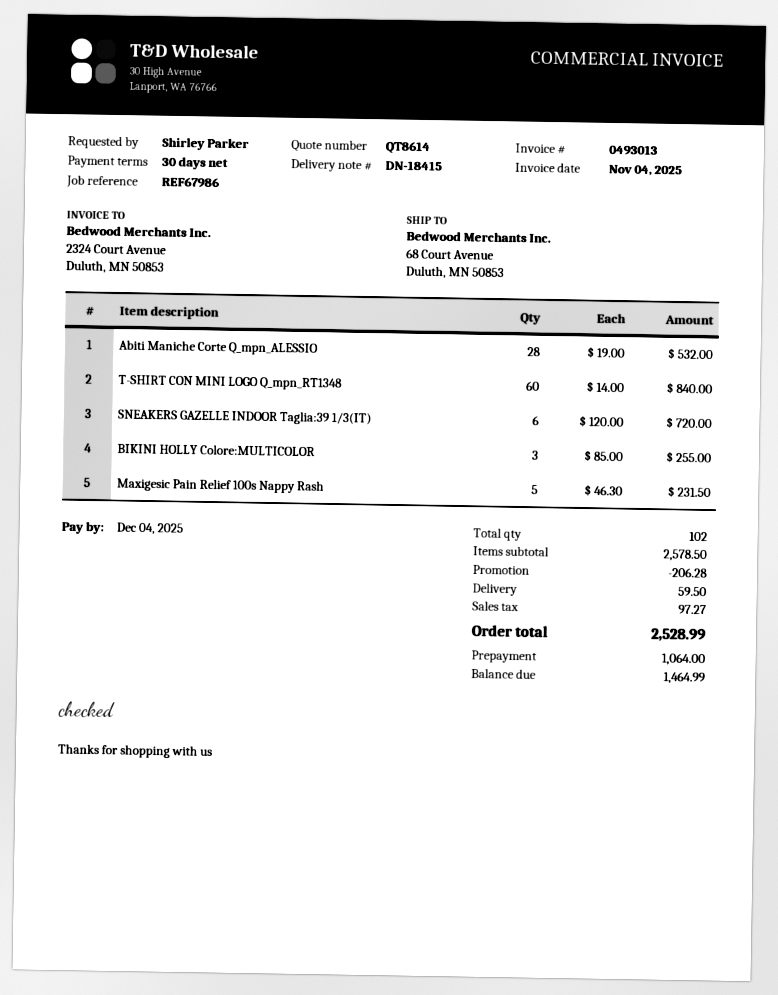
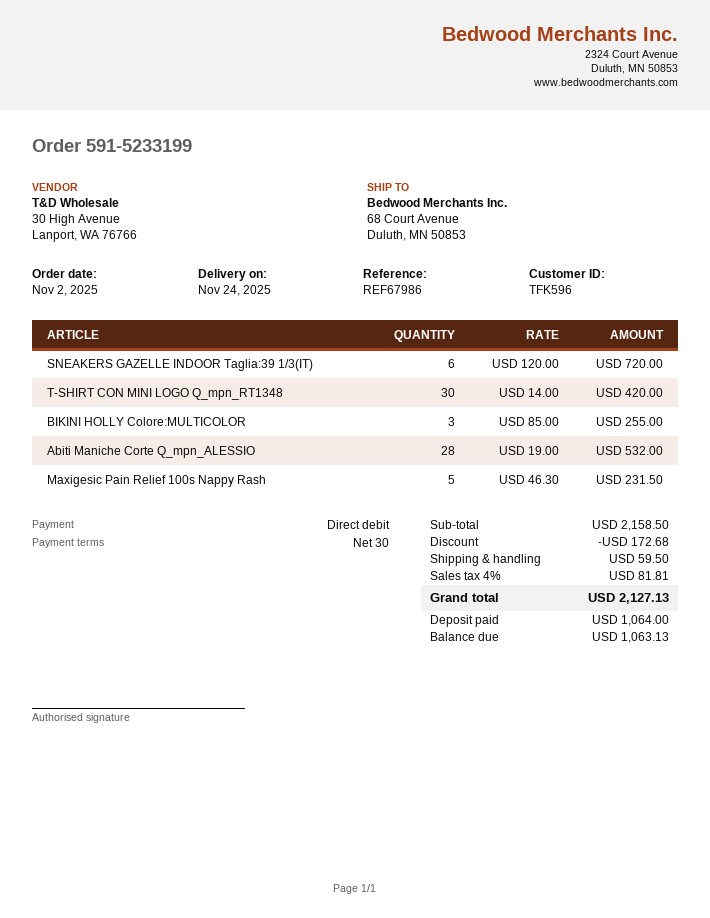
T-SHIRT CON MINI LOGO Q_mpn_RT1348: 60 x 14.00 = 840.00 -> 30 x 14.00 = 420.00
subtotal: 2578.50 -> 2158.50
discount: 206.28 -> 172.68
tax: 97.27 -> 81.81
total: 2528.99 -> 2127.13
balance: 1464.99 -> 1063.13

